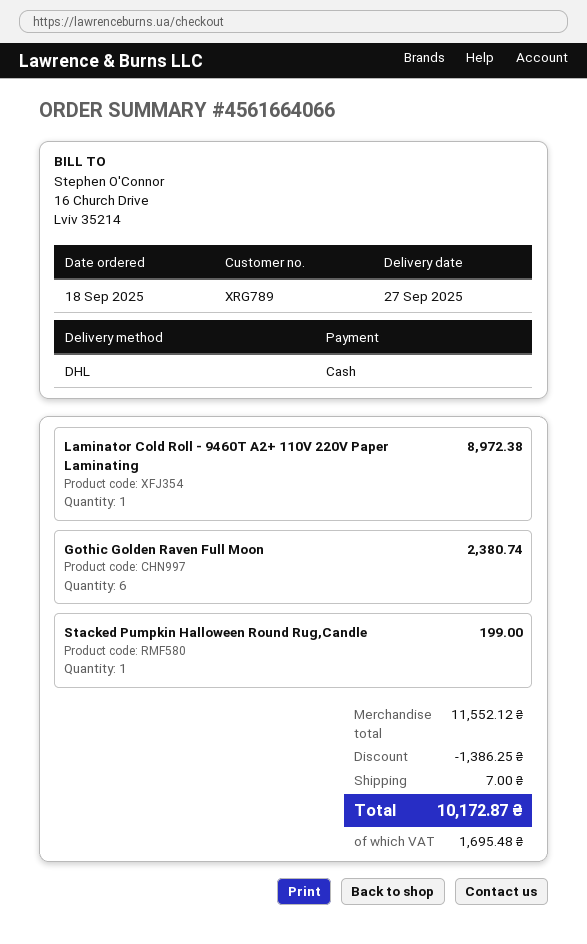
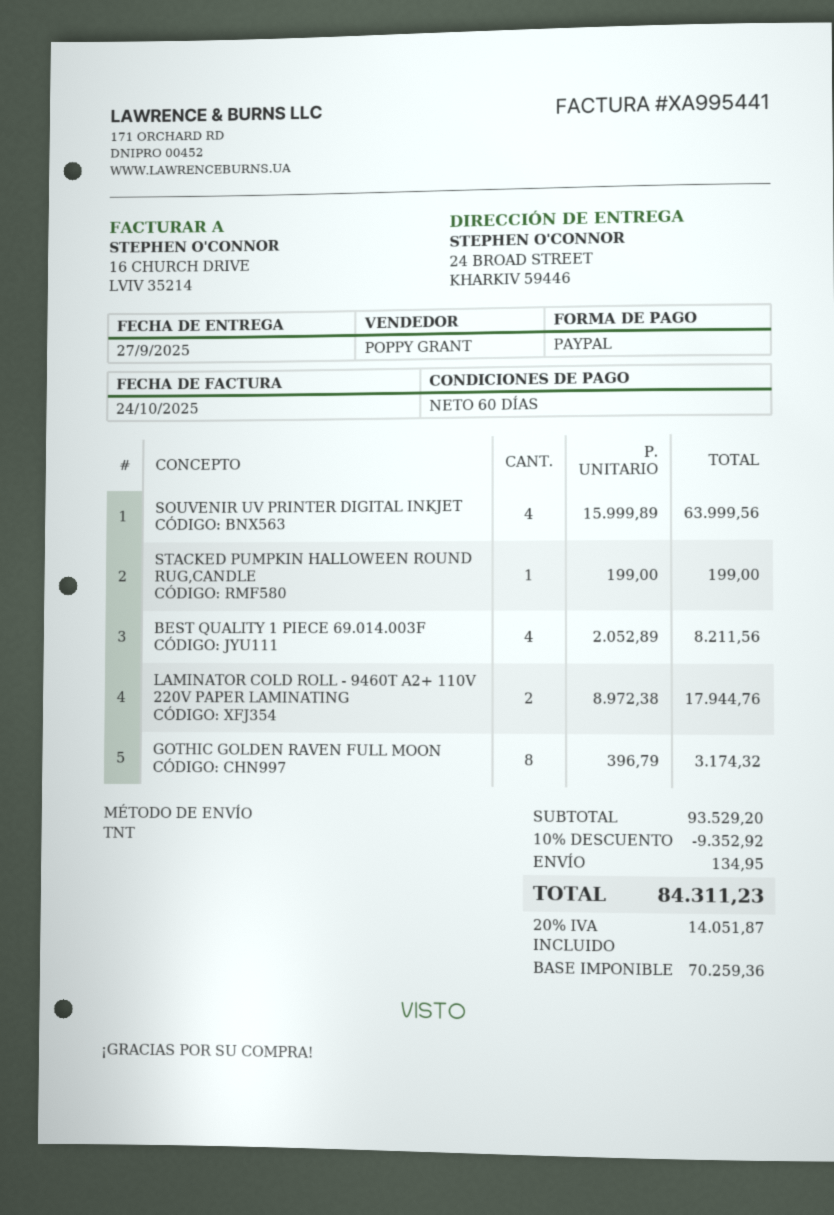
payment method: cash -> PayPal
shipping method: DHL -> TNT
Laminator Cold Roll - 9460T A2+ 110V 220V Paper Laminating: 1 for 8972.38 -> 2 for 17944.76
Gothic Golden Raven Full Moon: 6 for 2380.74 -> 8 for 3174.32
SOUVENIR UV PRINTER DIGITAL INKJET: none -> 4 for 63999.56
BEST QUALITY 1 PIECE 69.014.003F: none -> 4 for 8211.56
subtotal: 11552.12 -> 93529.20
discount: 1386.25 -> 9352.92
shipping: 7.00 -> 134.95
tax: 1695.48 -> 14051.87
total: 10172.87 -> 84311.23

